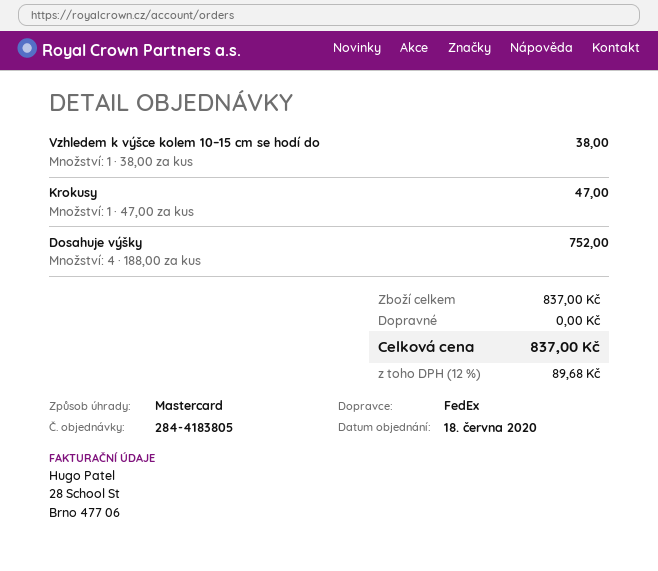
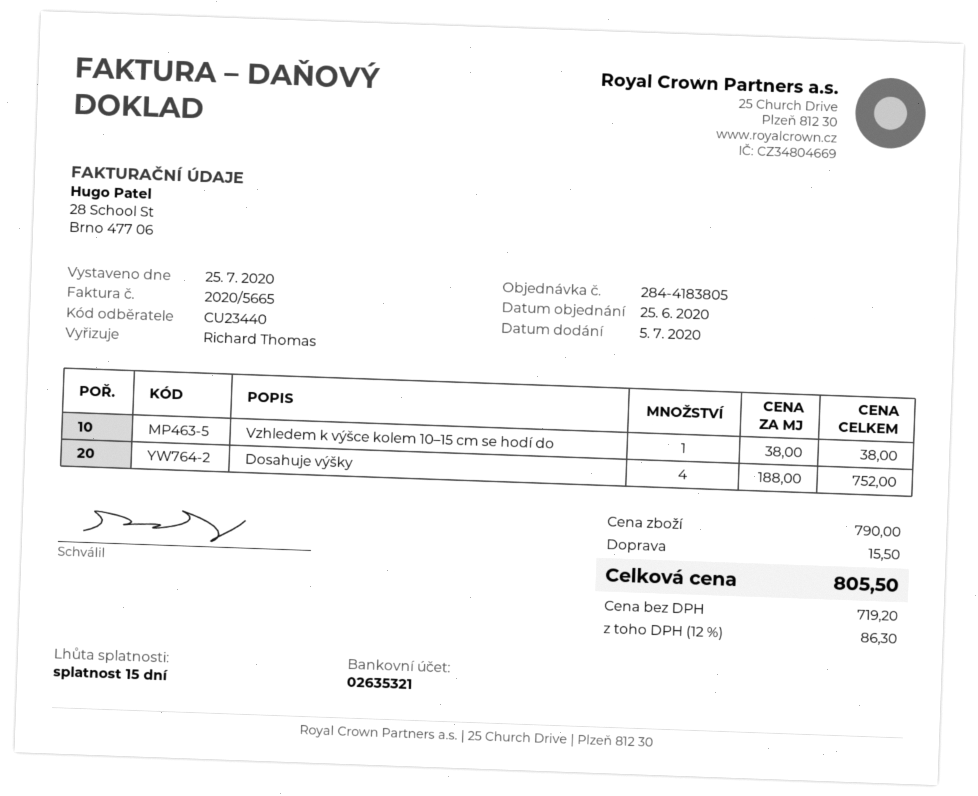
order date: 2020-06-18 -> 2020-06-25
Krokusy: 1 x 47.00 = 47.00 -> none
subtotal: 837.00 -> 790.00
shipping: 0.00 -> 15.50
tax: 12% = 89.68 -> 12% = 86.30
total: 837.00 -> 805.50

